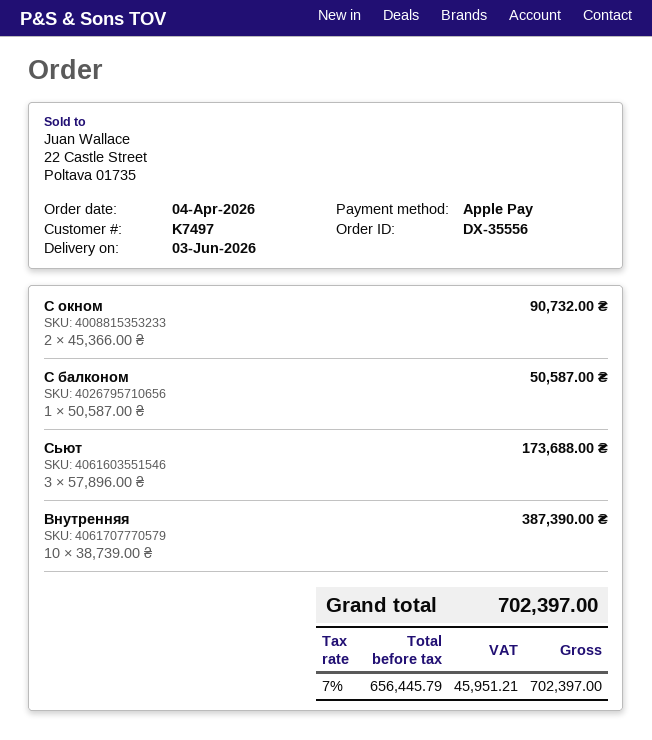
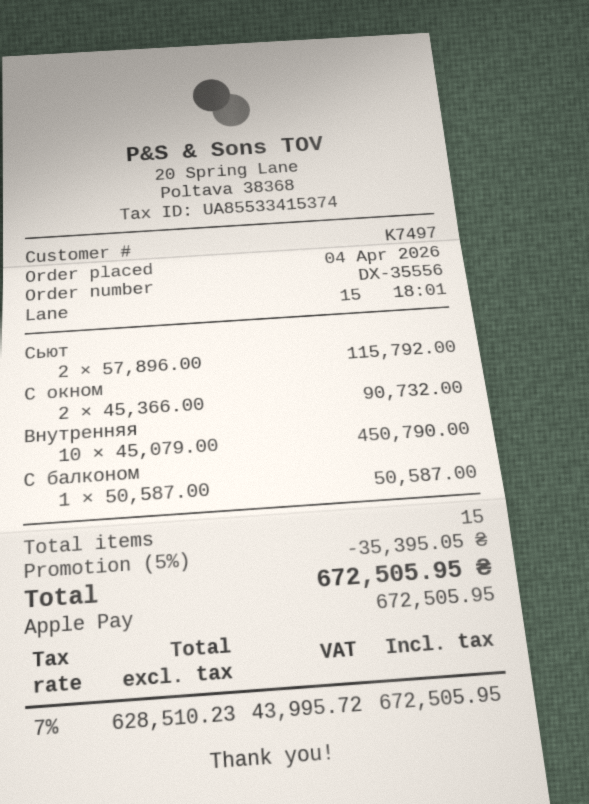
Сьют: 3 x 57896.00 = 173688.00 -> 2 x 57896.00 = 115792.00
Внутренняя: 10 x 38739.00 = 387390.00 -> 10 x 45079.00 = 450790.00
discount: none -> 5% = 35395.05
net: 656445.79 -> 628510.23
tax: 7% = 45951.21 -> 7% = 43995.72
total: 702397.00 -> 672505.95

